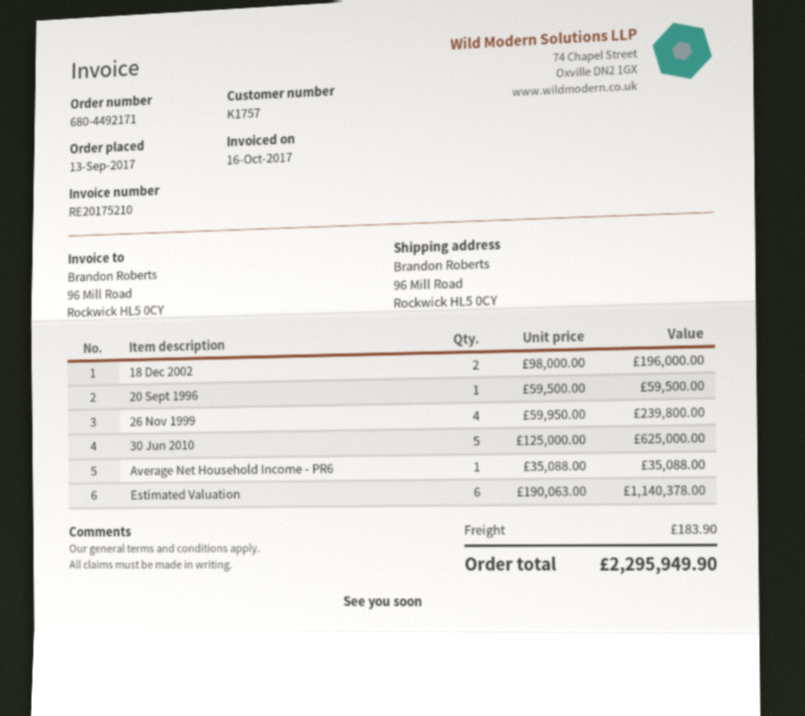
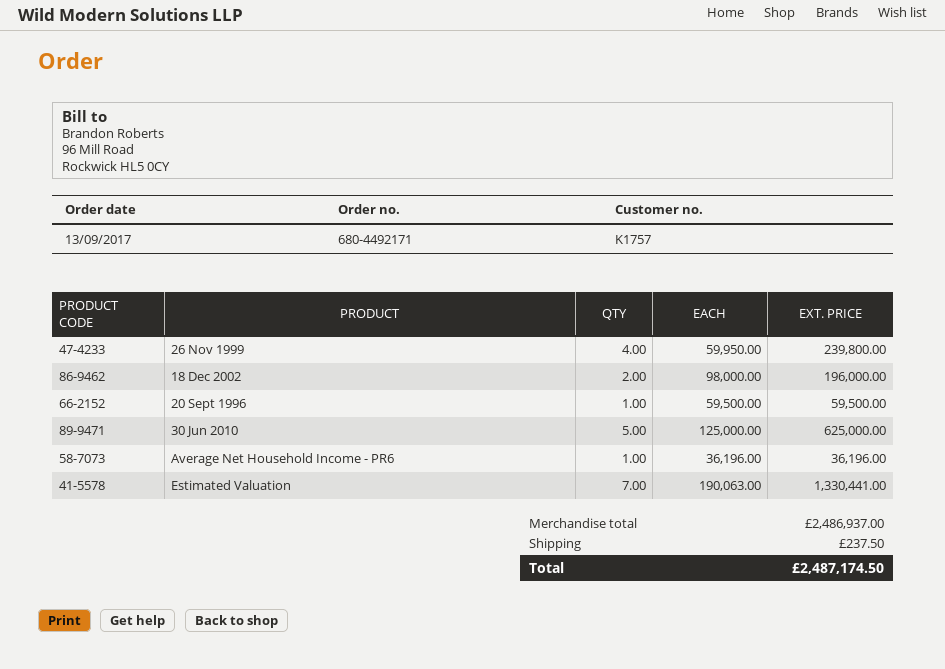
Average Net Household Income - PR6: 1 x 35088.00 = 35088.00 -> 1 x 36196.00 = 36196.00
Estimated Valuation: 6 x 190063.00 = 1140378.00 -> 7 x 190063.00 = 1330441.00
shipping: 183.90 -> 237.50
total: 2295949.90 -> 2487174.50

